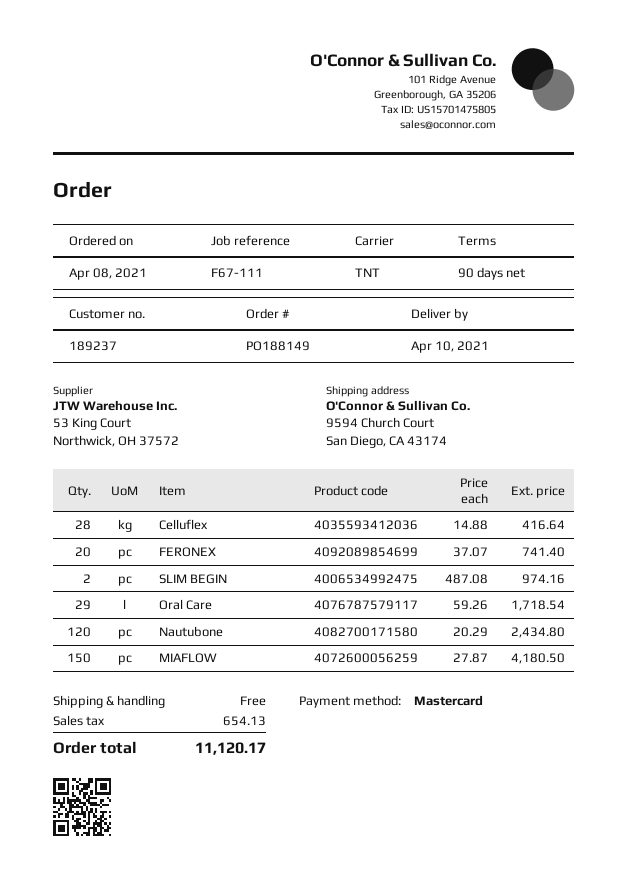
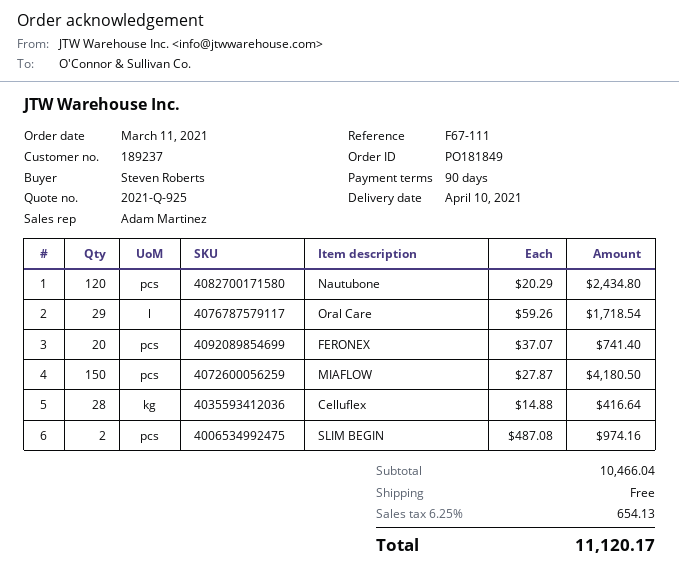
order number: PO188149 -> PO181849
order date: 2021-04-08 -> 2021-03-11

